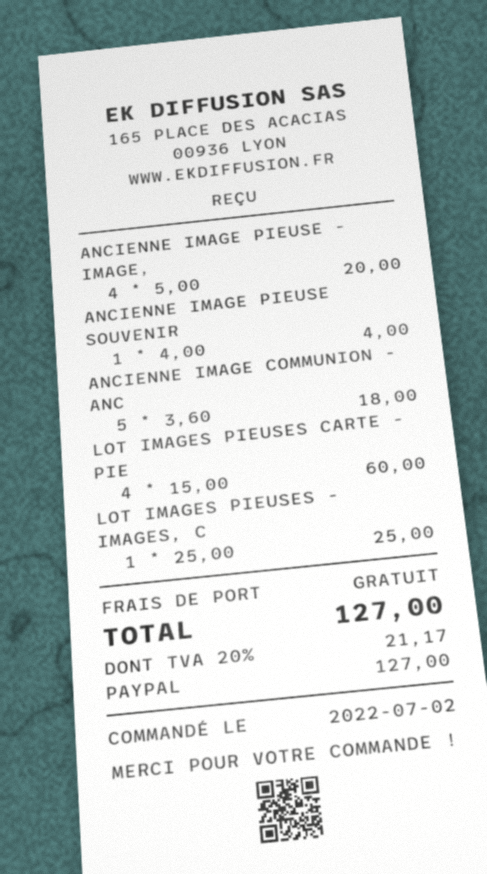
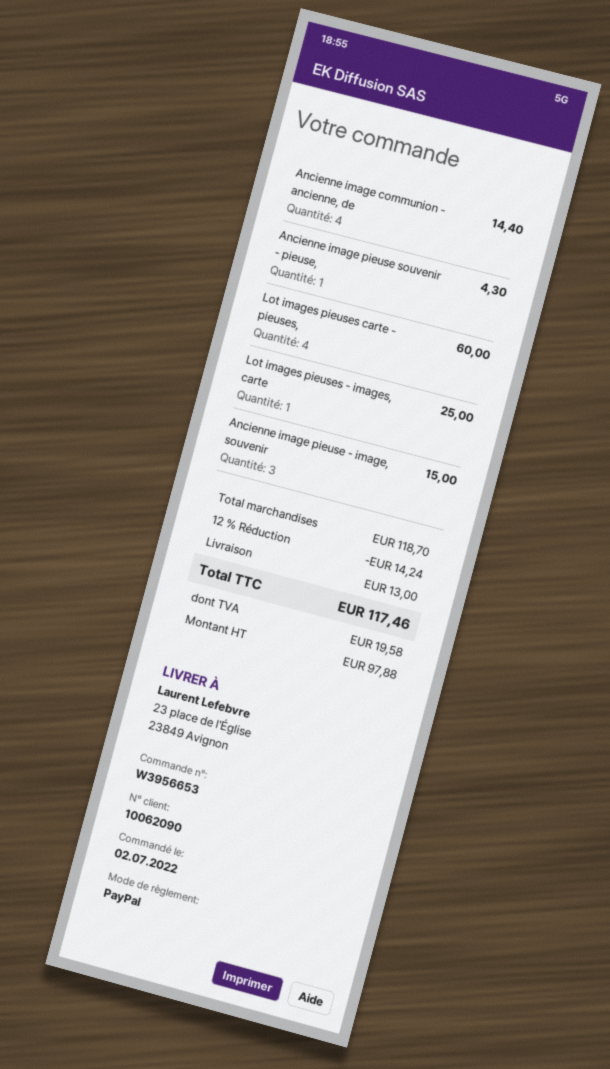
ANCIENNE IMAGE PIEUSE - IMAGE,: 4 for 20.00 -> 3 for 15.00
ANCIENNE IMAGE PIEUSE SOUVENIR: 1 for 4.00 -> 1 for 4.30
ANCIENNE IMAGE COMMUNION - ANC: 5 for 18.00 -> 4 for 14.40
discount: none -> 12% = 14.24
shipping: 0.00 -> 13.00
tax: 21.17 -> 19.58
total: 127.00 -> 117.46

